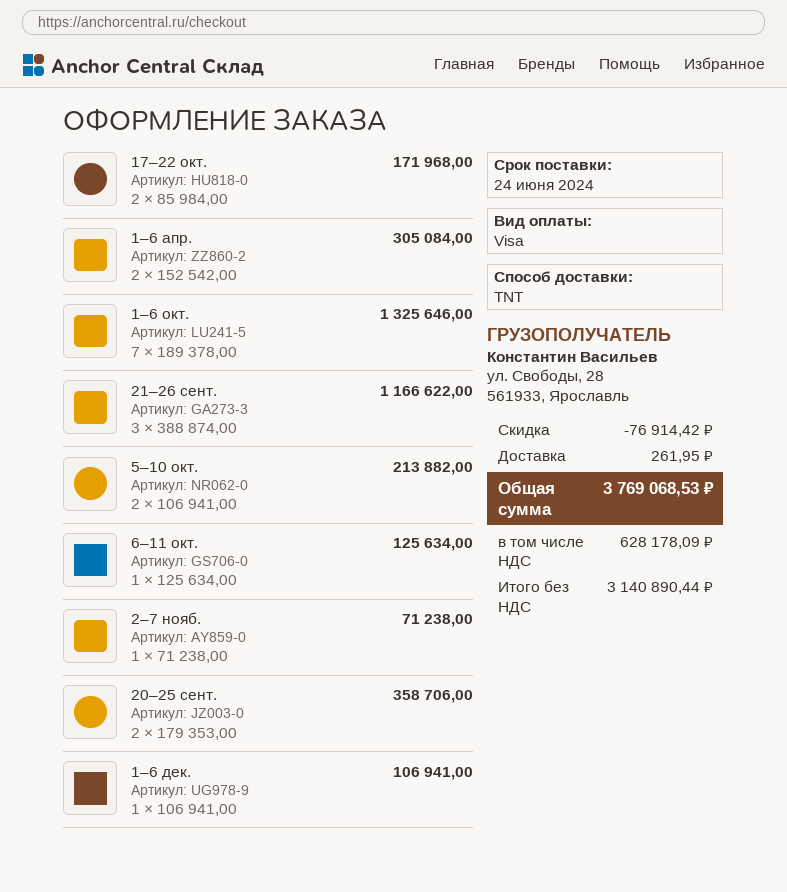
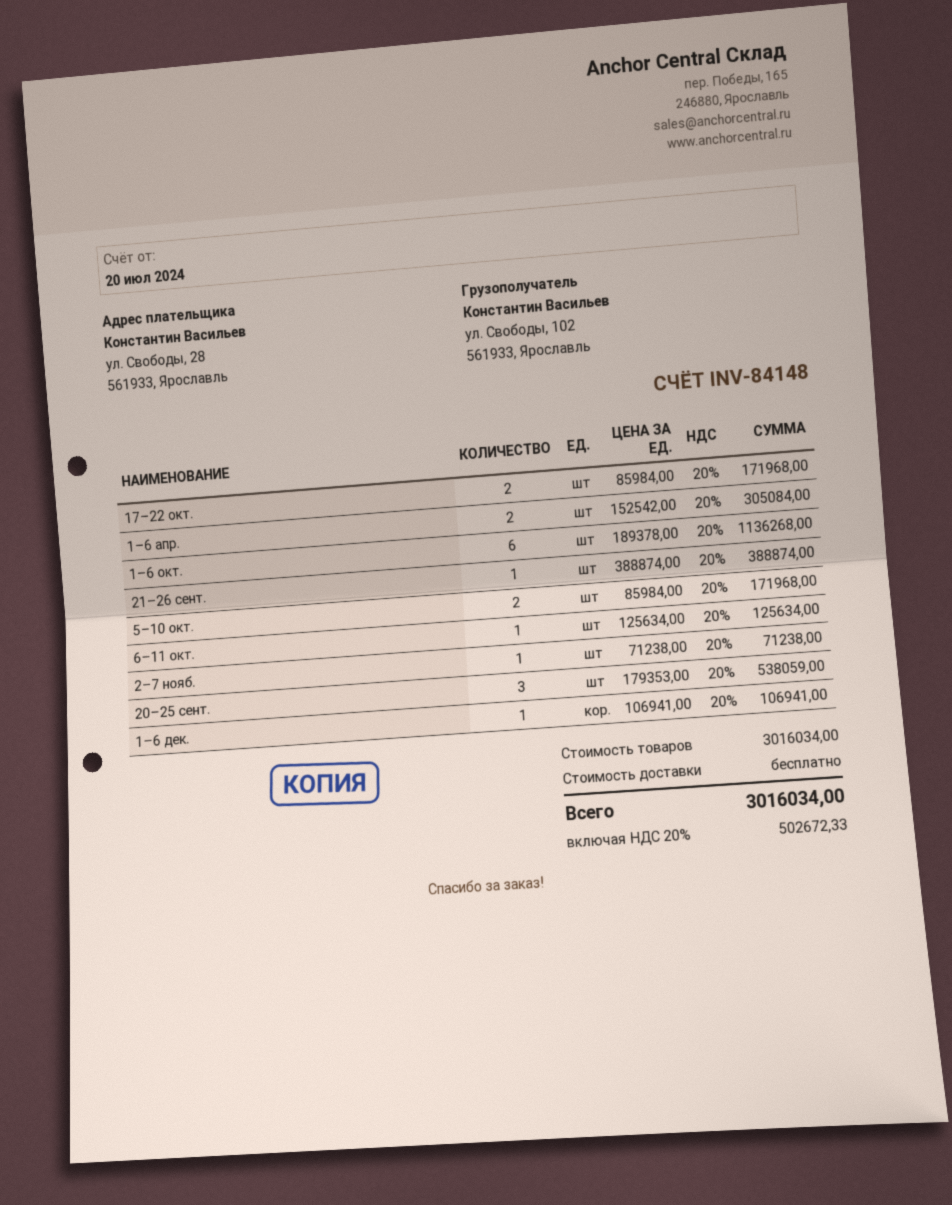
ship to: ул. Свободы, 28, 561933, Ярославль -> ул. Свободы, 102, 561933, Ярославль
1–6 окт.: 7 x 189378.00 = 1325646.00 -> 6 x 189378.00 = 1136268.00
21–26 сент.: 3 x 388874.00 = 1166622.00 -> 1 x 388874.00 = 388874.00
5–10 окт.: 2 x 106941.00 = 213882.00 -> 2 x 85984.00 = 171968.00
20–25 сент.: 2 x 179353.00 = 358706.00 -> 3 x 179353.00 = 538059.00
discount: 76914.42 -> none
shipping: 261.95 -> 0.00
tax: 628178.09 -> 502672.33
total: 3769068.53 -> 3016034.00

